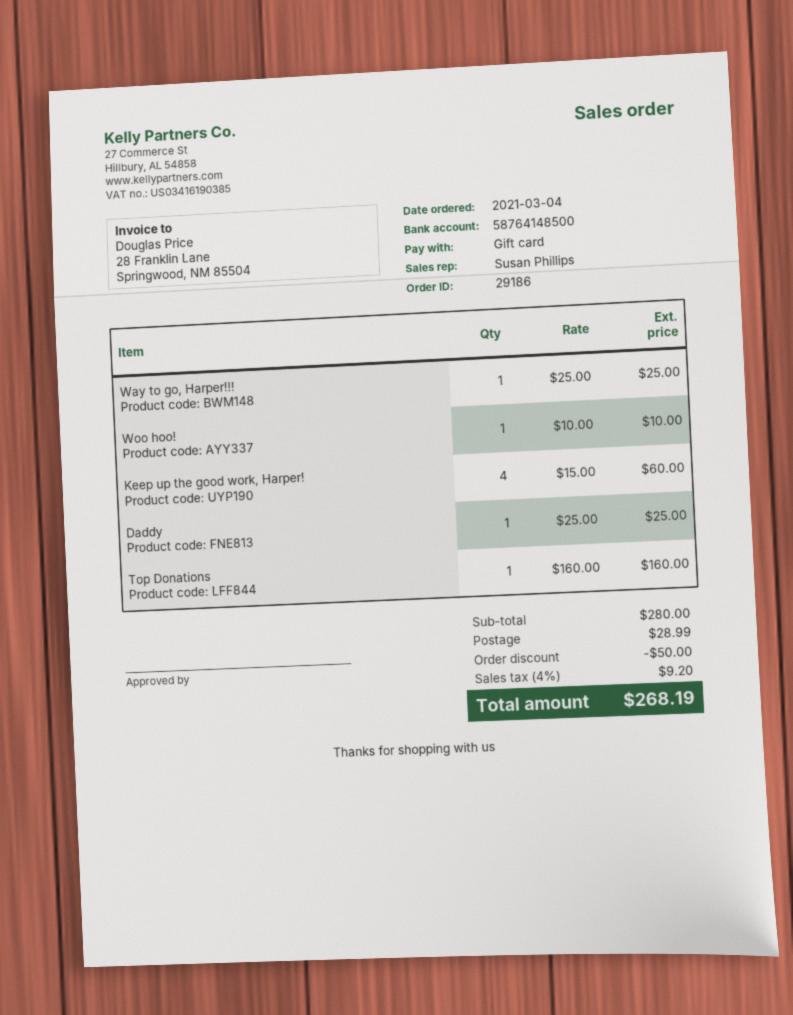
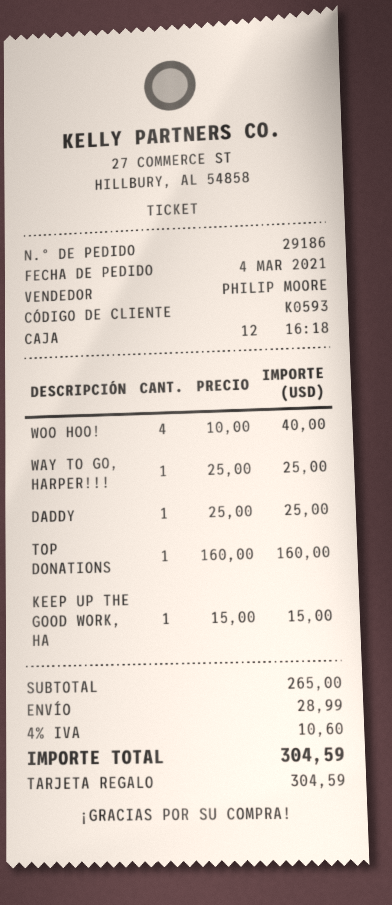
sales rep: Susan Phillips -> PHILIP MOORE
Woo hoo!: 1 x 10.00 = 10.00 -> 4 x 10.00 = 40.00
Keep up the good work, Harper!: 4 x 15.00 = 60.00 -> 1 x 15.00 = 15.00
subtotal: 280.00 -> 265.00
discount: 50.00 -> none
tax: 4% = 9.20 -> 4% = 10.60
total: 268.19 -> 304.59

